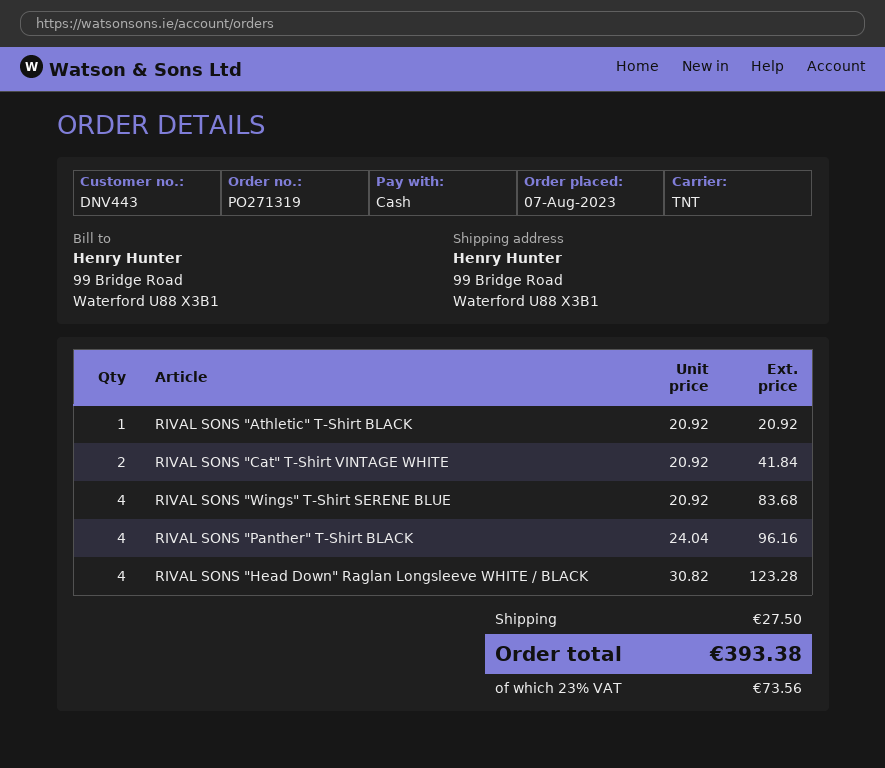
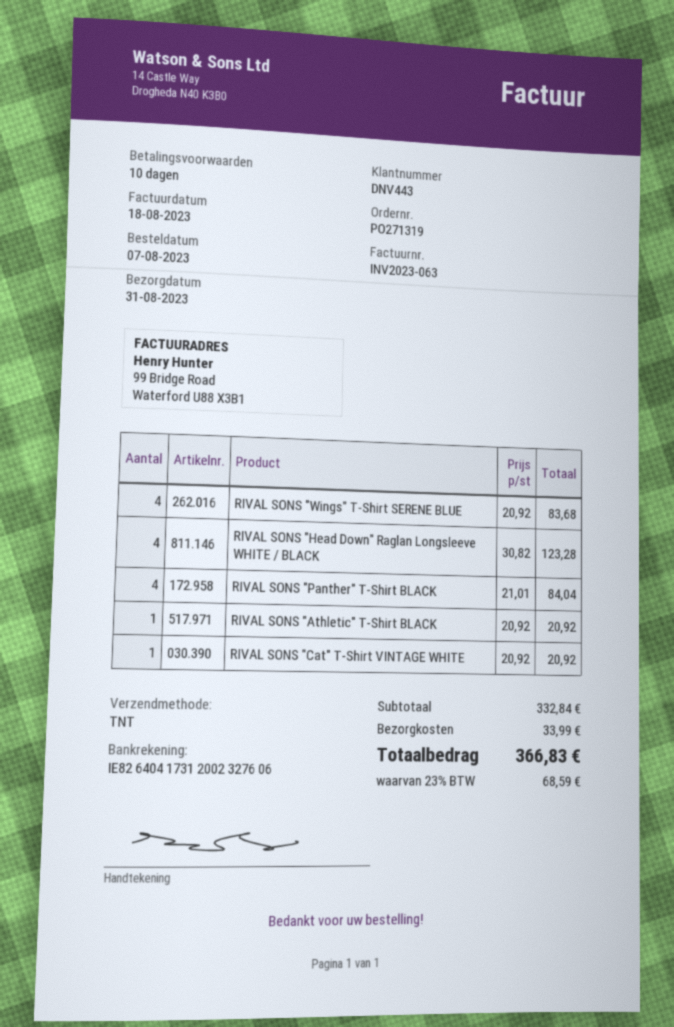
RIVAL SONS "Cat" T-Shirt VINTAGE WHITE: 2 x 20.92 = 41.84 -> 1 x 20.92 = 20.92
RIVAL SONS "Panther" T-Shirt BLACK: 4 x 24.04 = 96.16 -> 4 x 21.01 = 84.04
shipping: 27.50 -> 33.99
tax: 23% = 73.56 -> 23% = 68.59
total: 393.38 -> 366.83

